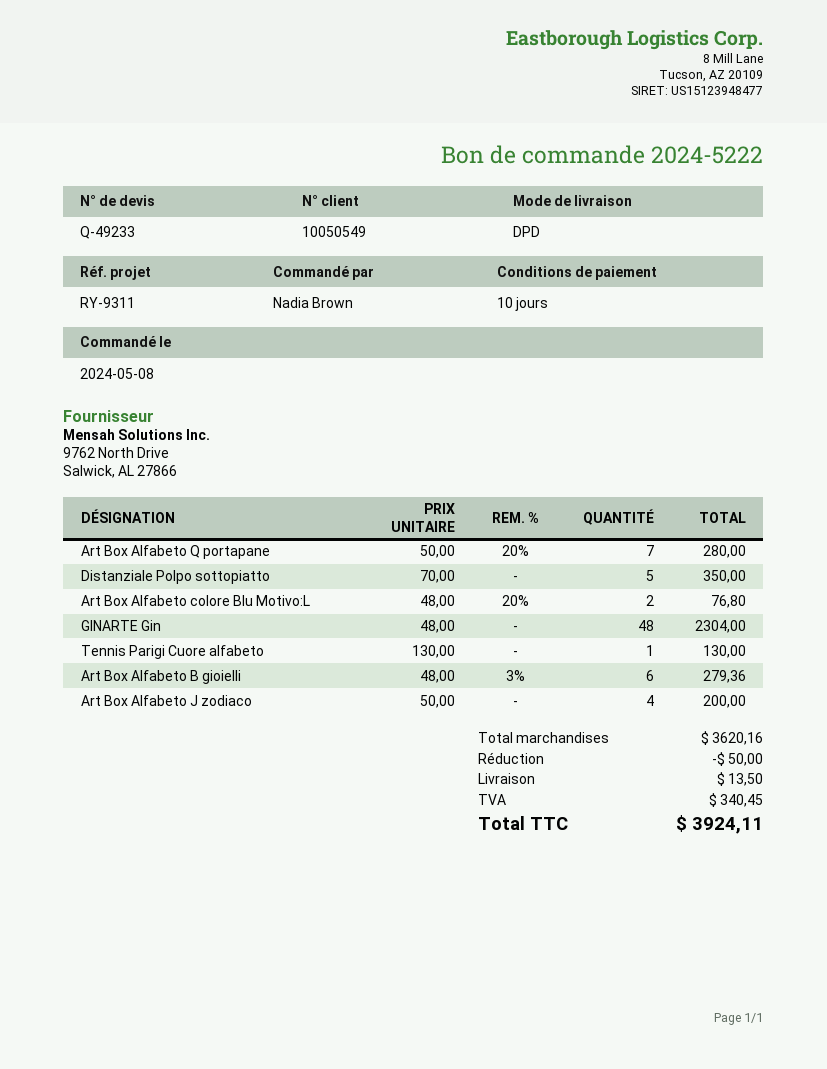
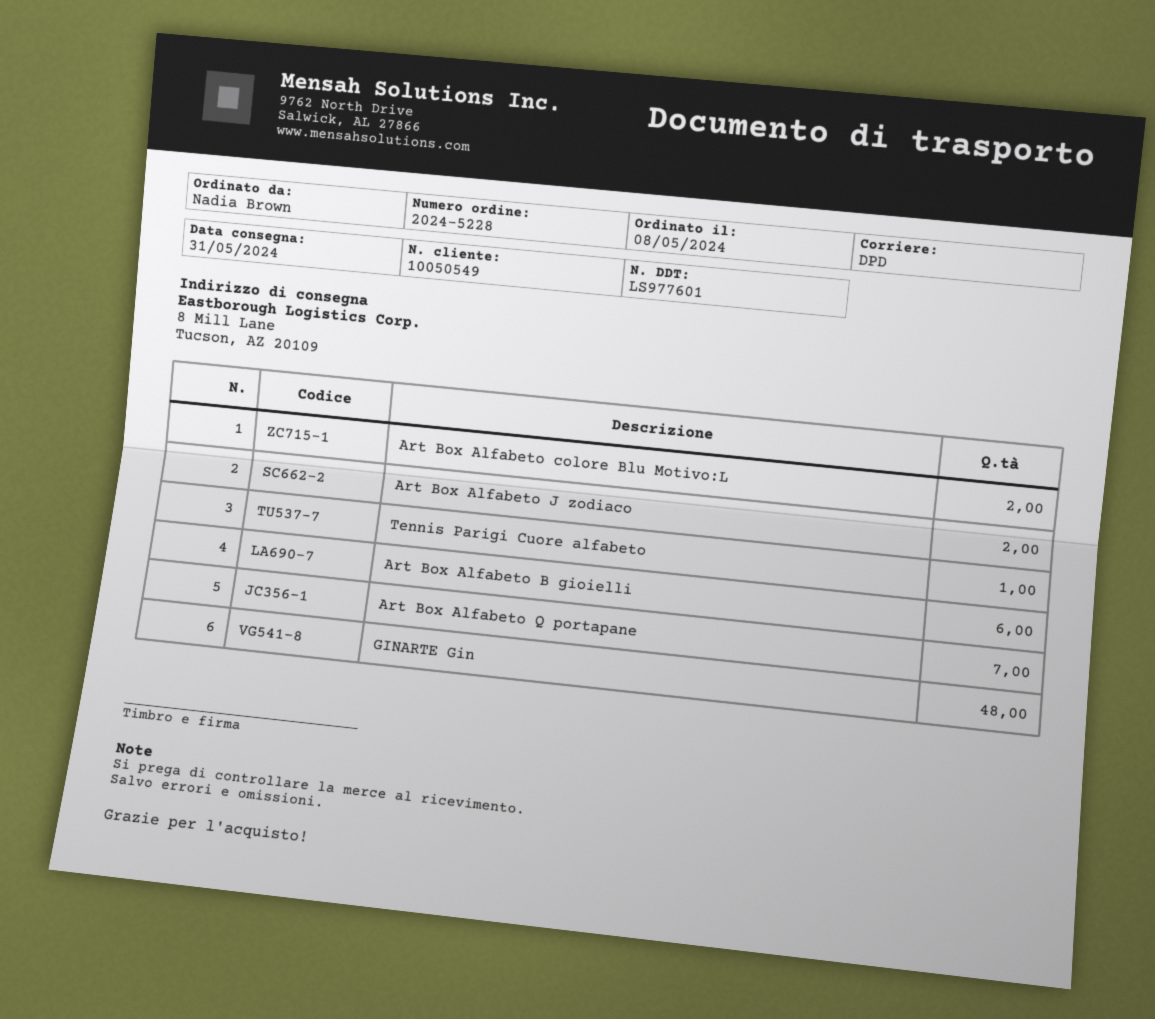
order number: 2024-5222 -> 2024-5228
Distanziale Polpo sottopiatto: 5 -> none
Art Box Alfabeto J zodiaco: 4 -> 2

